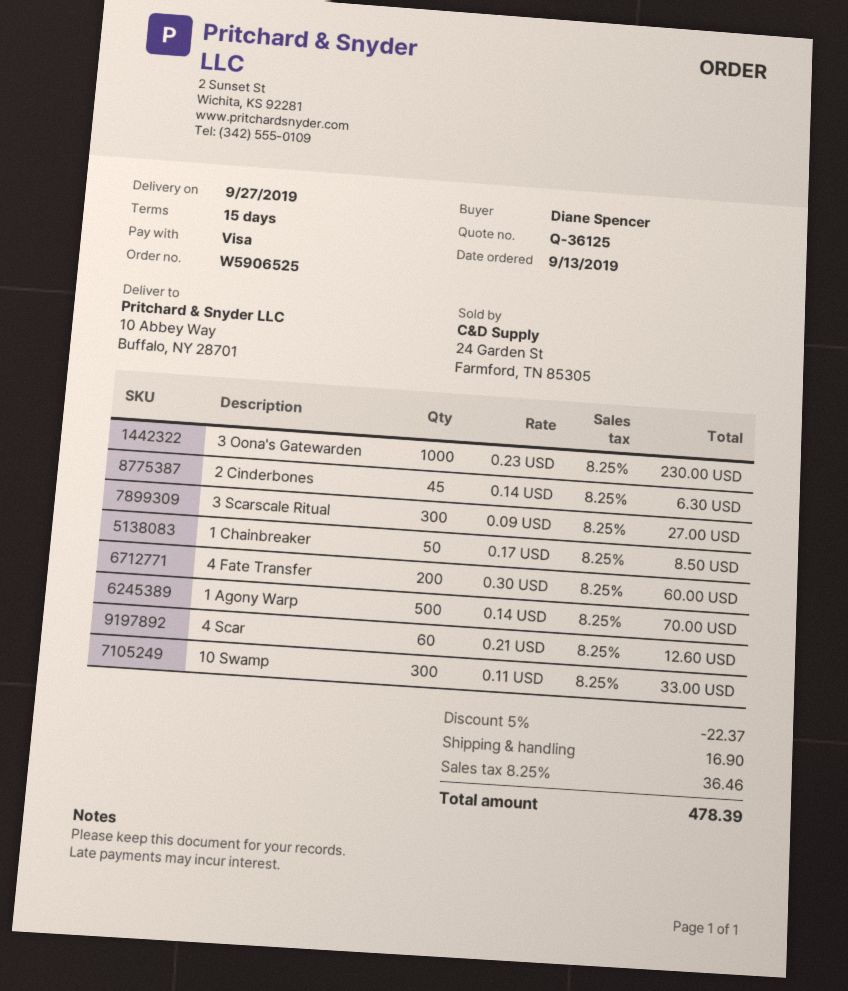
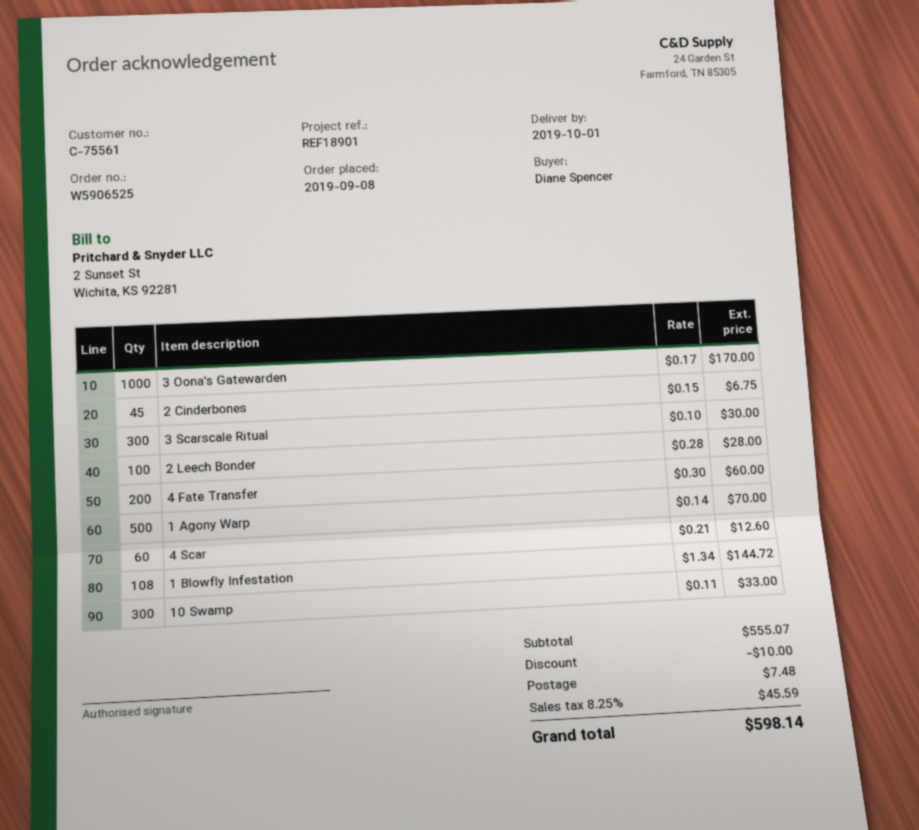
order date: 2019-09-13 -> 2019-09-08
delivery date: 2019-09-27 -> 2019-10-01
3 Oona's Gatewarden: 1000 x 0.23 = 230.00 -> 1000 x 0.17 = 170.00
2 Cinderbones: 45 x 0.14 = 6.30 -> 45 x 0.15 = 6.75
3 Scarscale Ritual: 300 x 0.09 = 27.00 -> 300 x 0.10 = 30.00
1 Chainbreaker: 50 x 0.17 = 8.50 -> none
2 Leech Bonder: none -> 100 x 0.28 = 28.00
1 Blowfly Infestation: none -> 108 x 1.34 = 144.72
discount: 22.37 -> 10.00
shipping: 16.90 -> 7.48
tax: 8.25% = 36.46 -> 8.25% = 45.59
total: 478.39 -> 598.14

